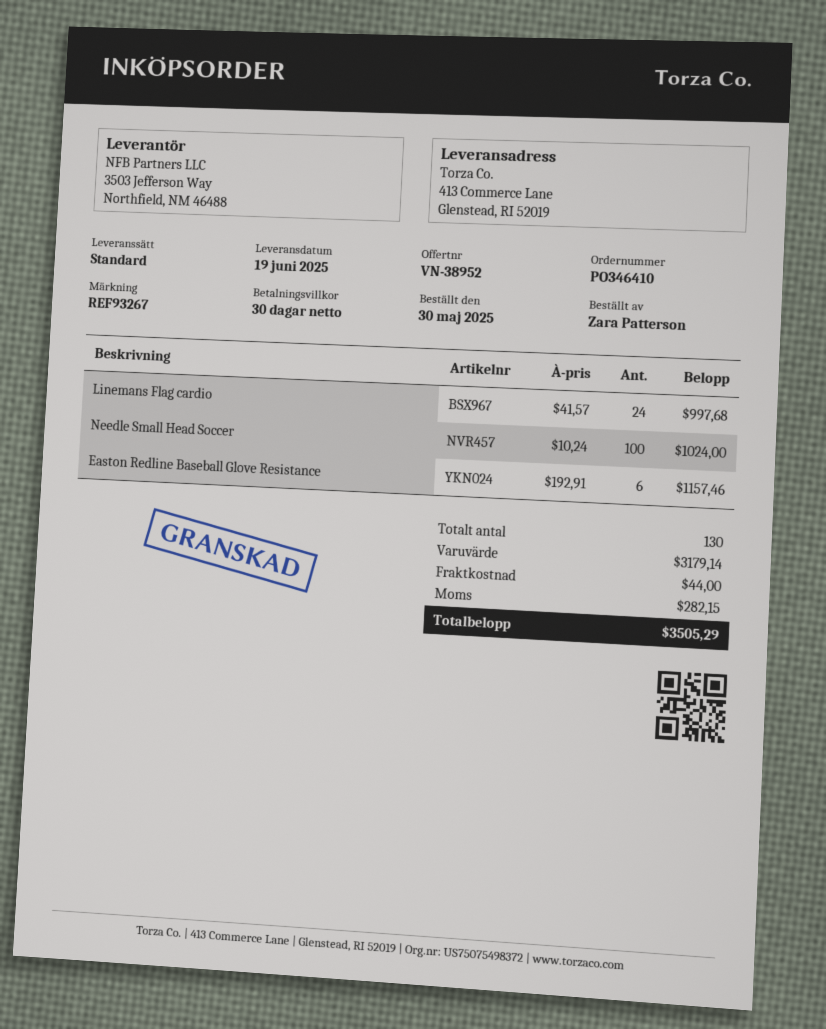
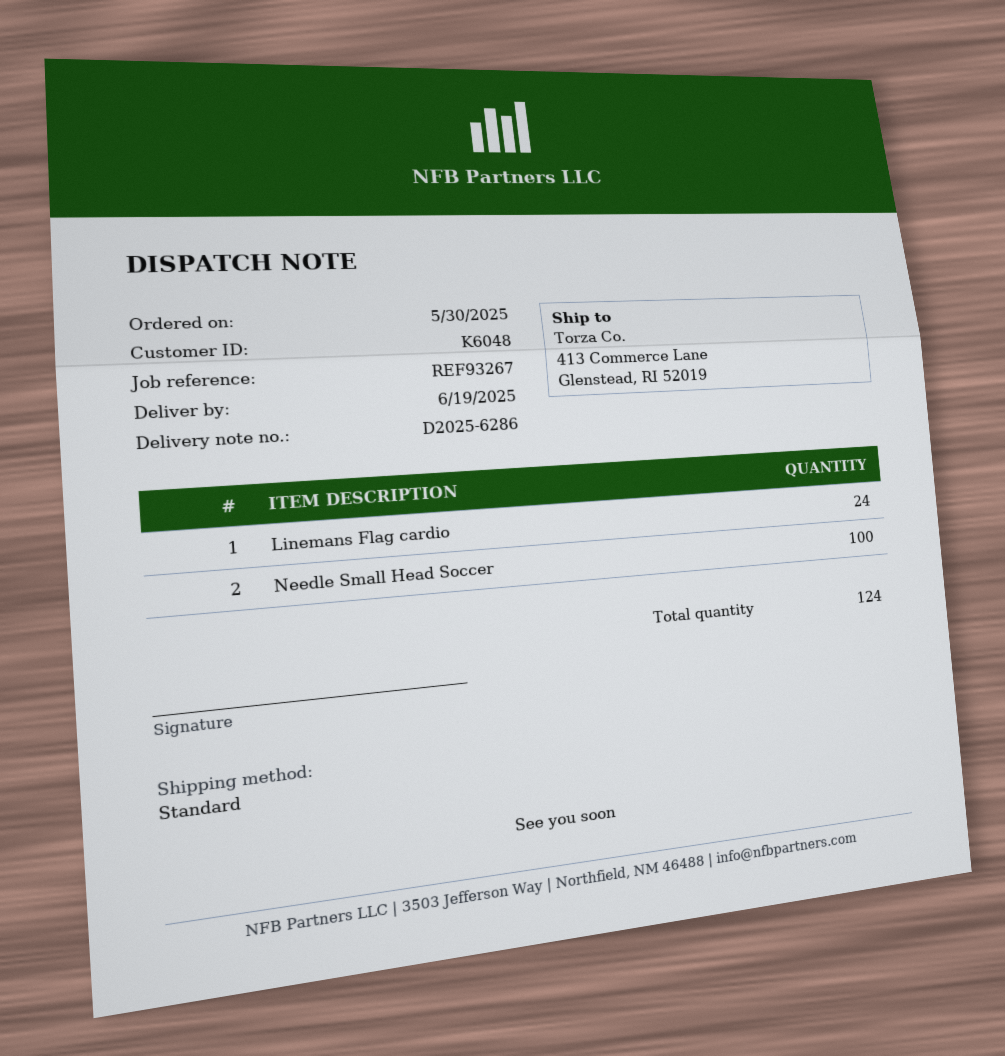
Easton Redline Baseball Glove Resistance: 6 -> none
total quantity: 130 -> 124

